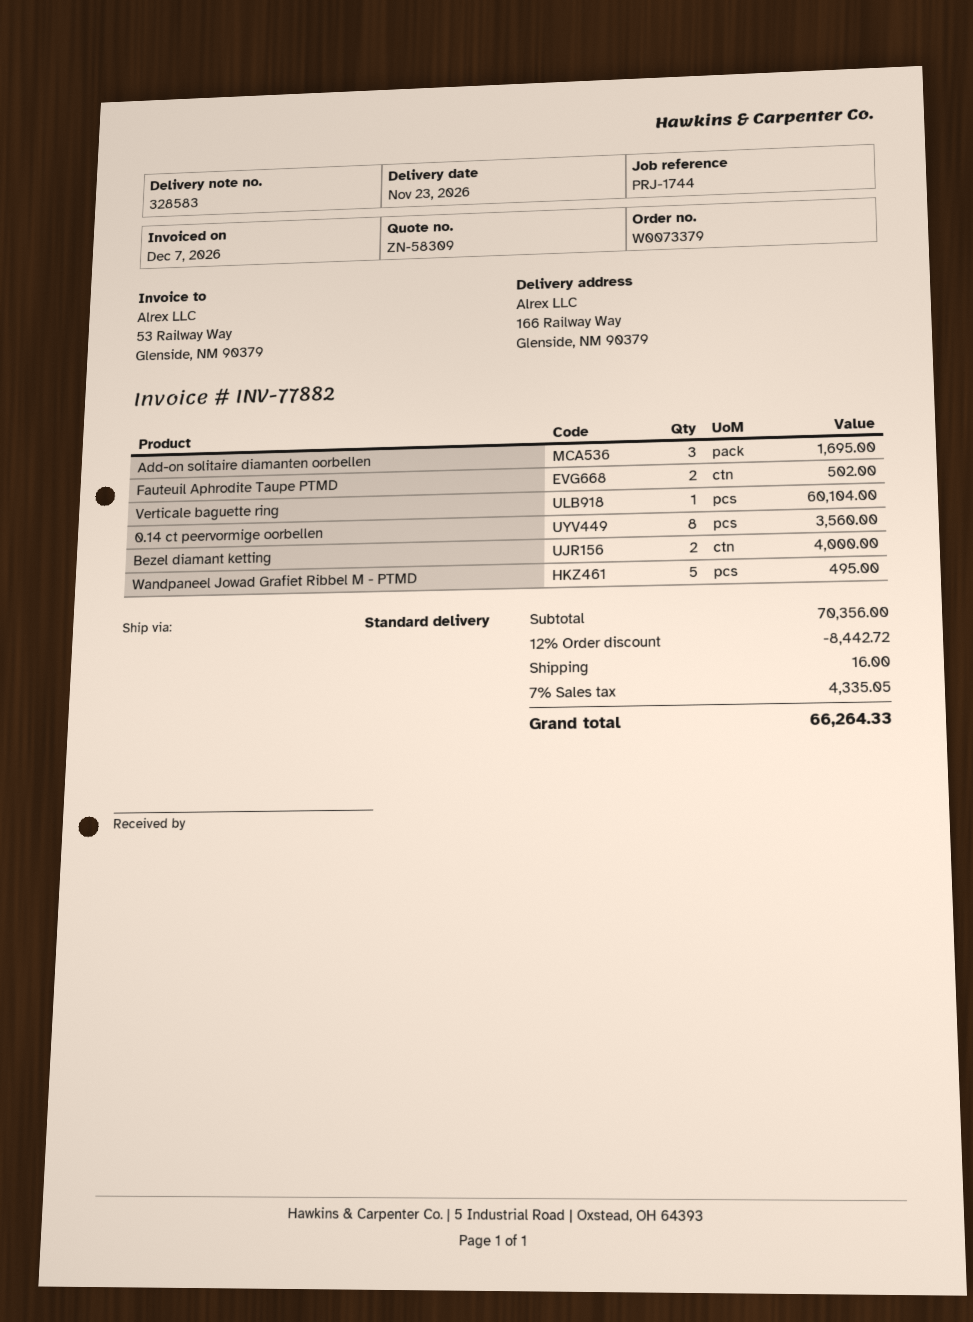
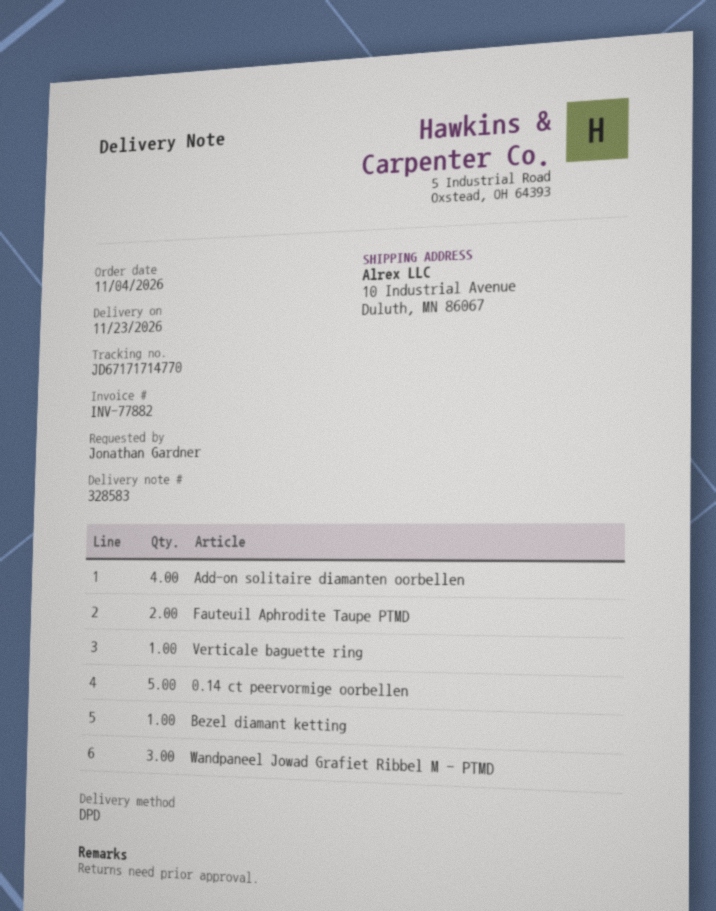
shipping method: standard -> DPD
ship to: 166 Railway Way, Glenside, NM 90379 -> 10 Industrial Avenue, Duluth, MN 86067
Add-on solitaire diamanten oorbellen: 3 -> 4
0.14 ct peervormige oorbellen: 8 -> 5
Bezel diamant ketting: 2 -> 1
Wandpaneel Jowad Grafiet Ribbel M - PTMD: 5 -> 3

